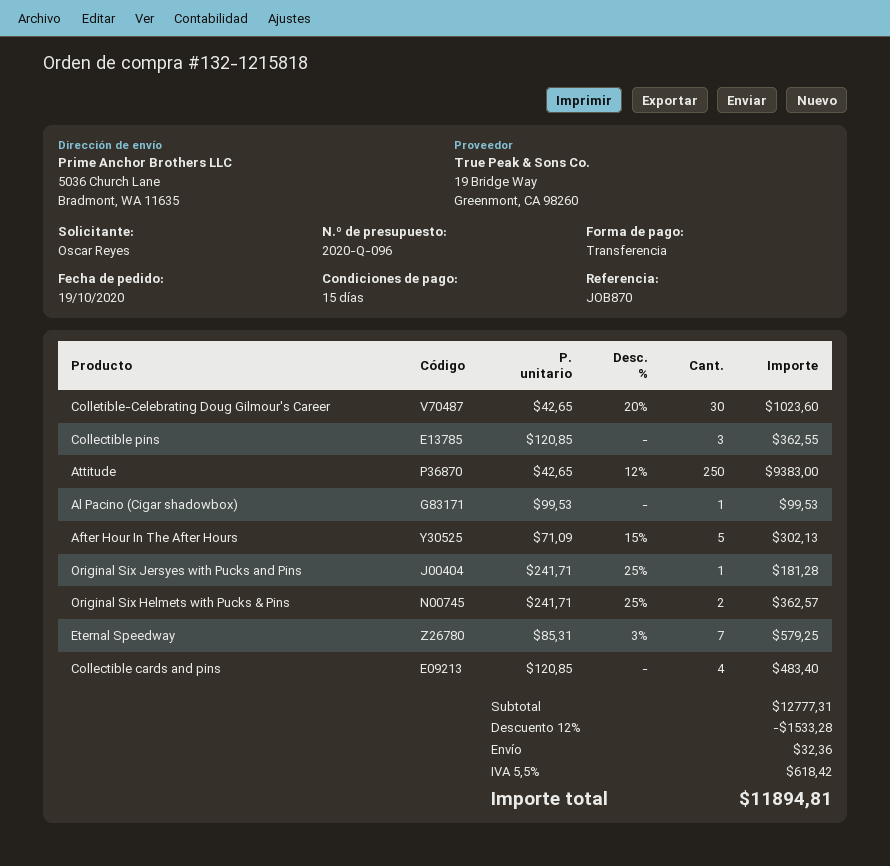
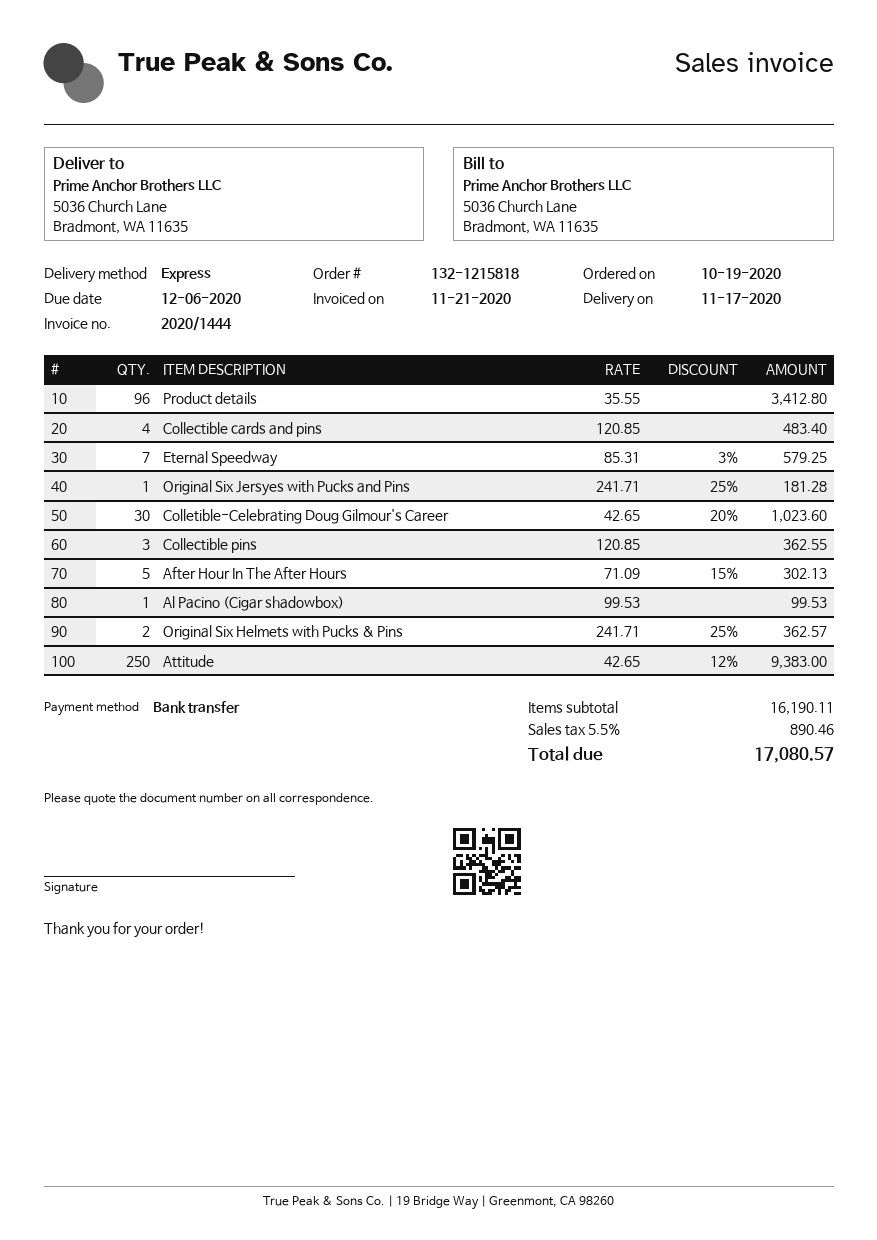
Product details: none -> 96 x 35.55 = 3412.80
subtotal: 12777.31 -> 16190.11
discount: 12% = 1533.28 -> none
shipping: 32.36 -> none
tax: 5.5% = 618.42 -> 5.5% = 890.46
total: 11894.81 -> 17080.57

